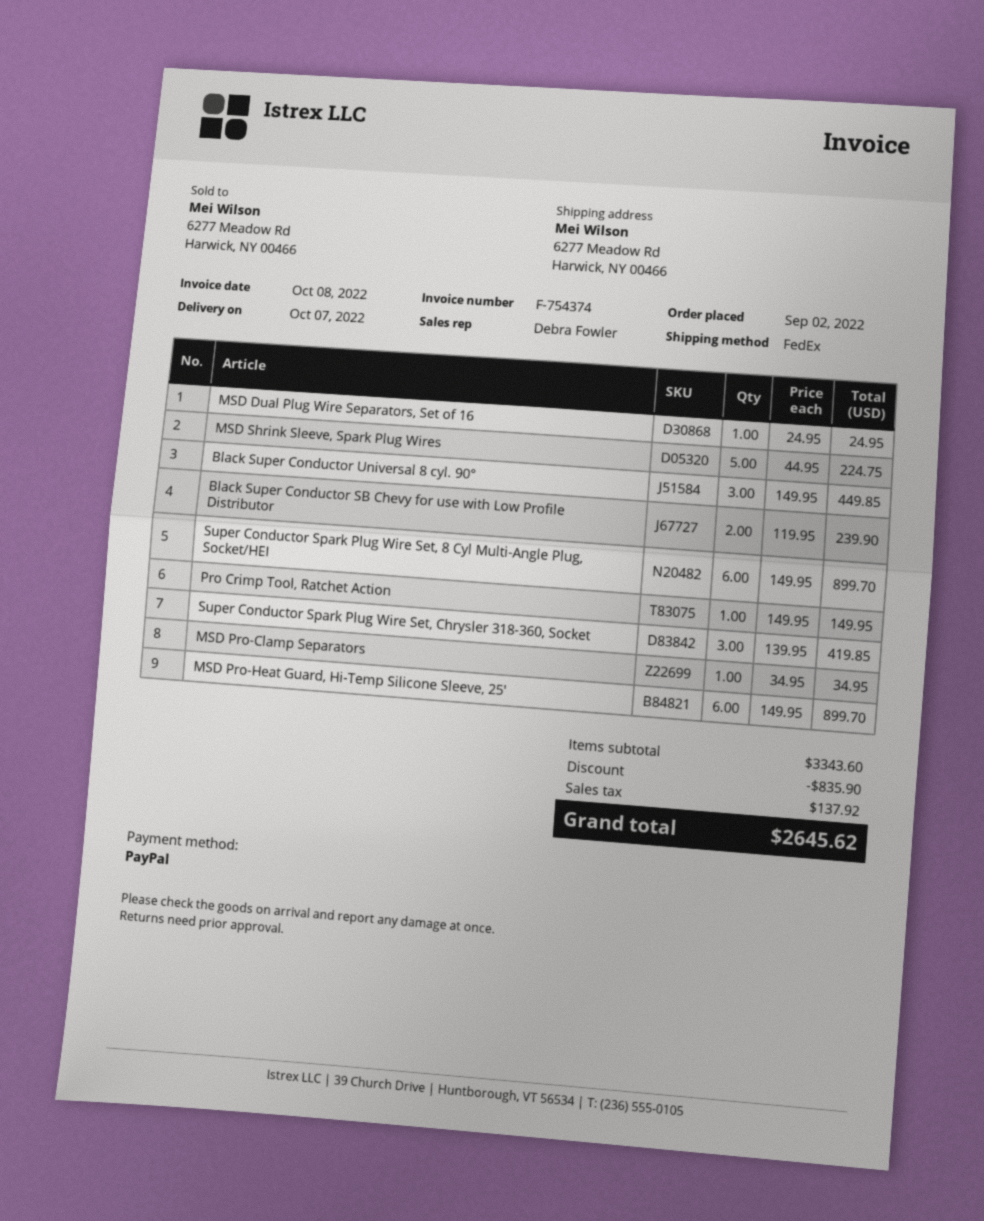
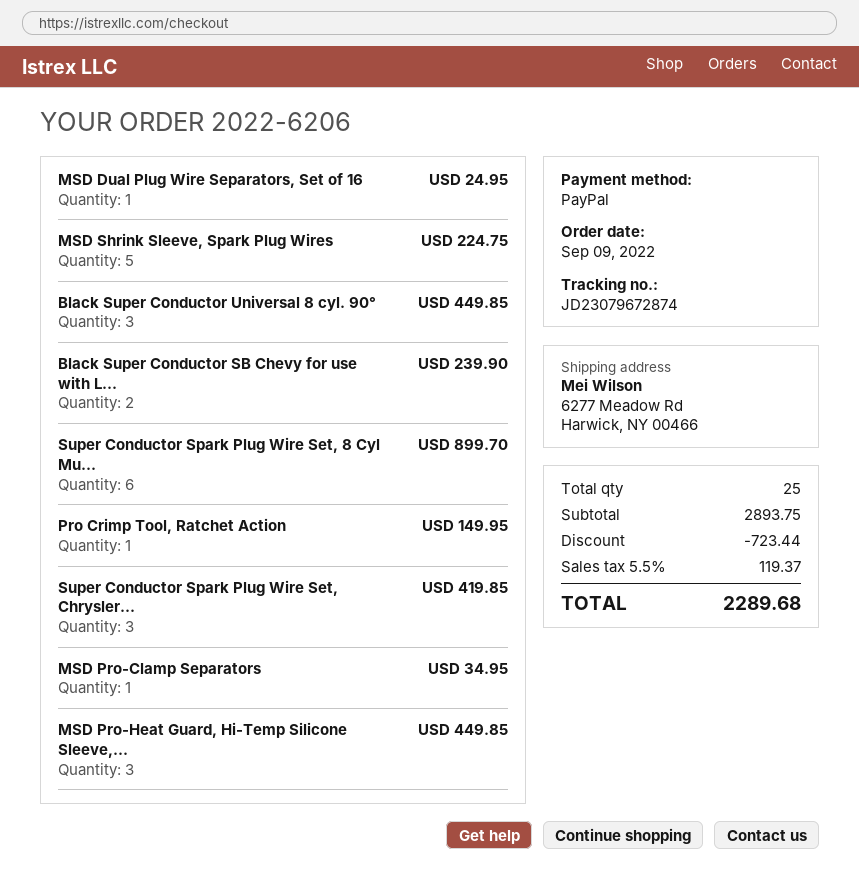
order date: 2022-09-02 -> 2022-09-09
MSD Pro-Heat Guard, Hi-Temp Silicone Sleeve, 25′: 6 for 899.70 -> 3 for 449.85
subtotal: 3343.60 -> 2893.75
discount: 835.90 -> 723.44
tax: 137.92 -> 119.37
total: 2645.62 -> 2289.68

